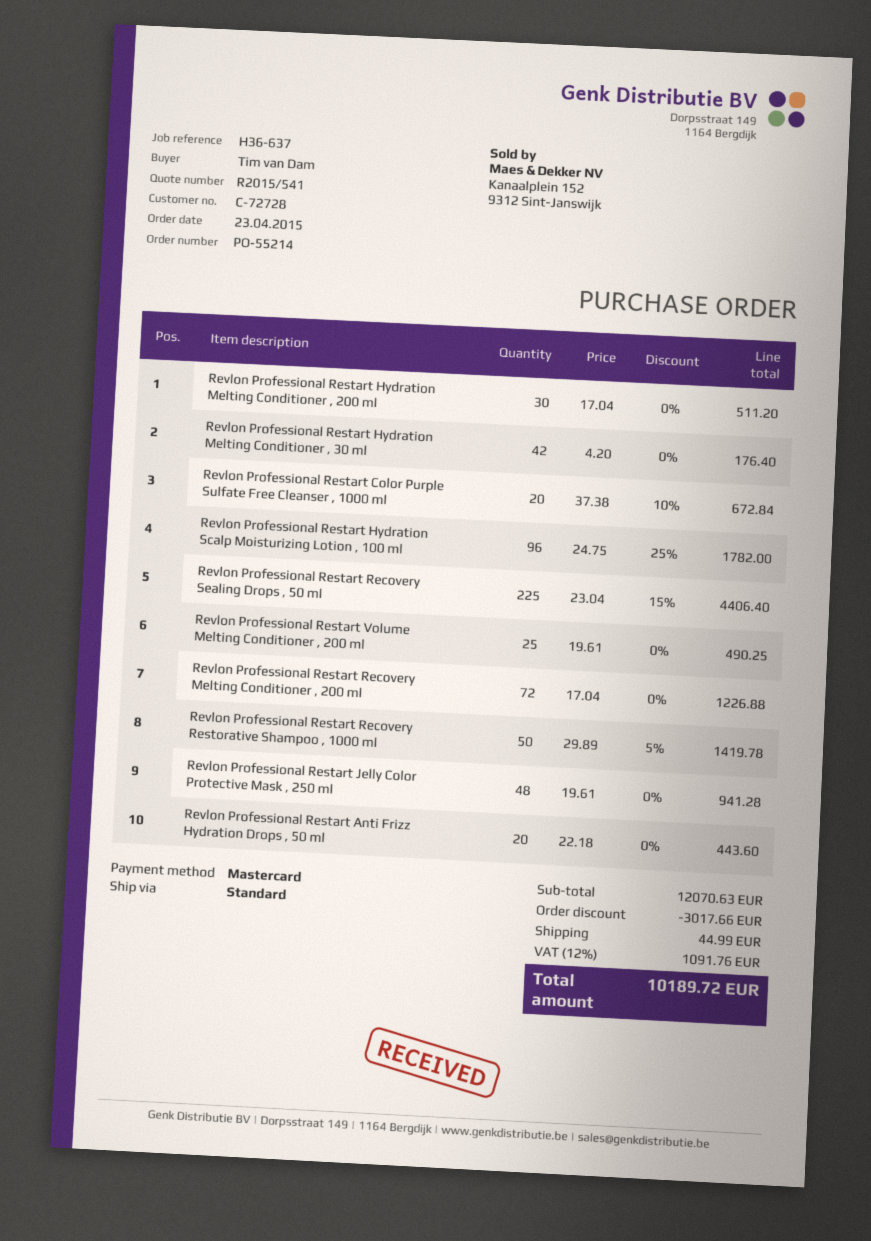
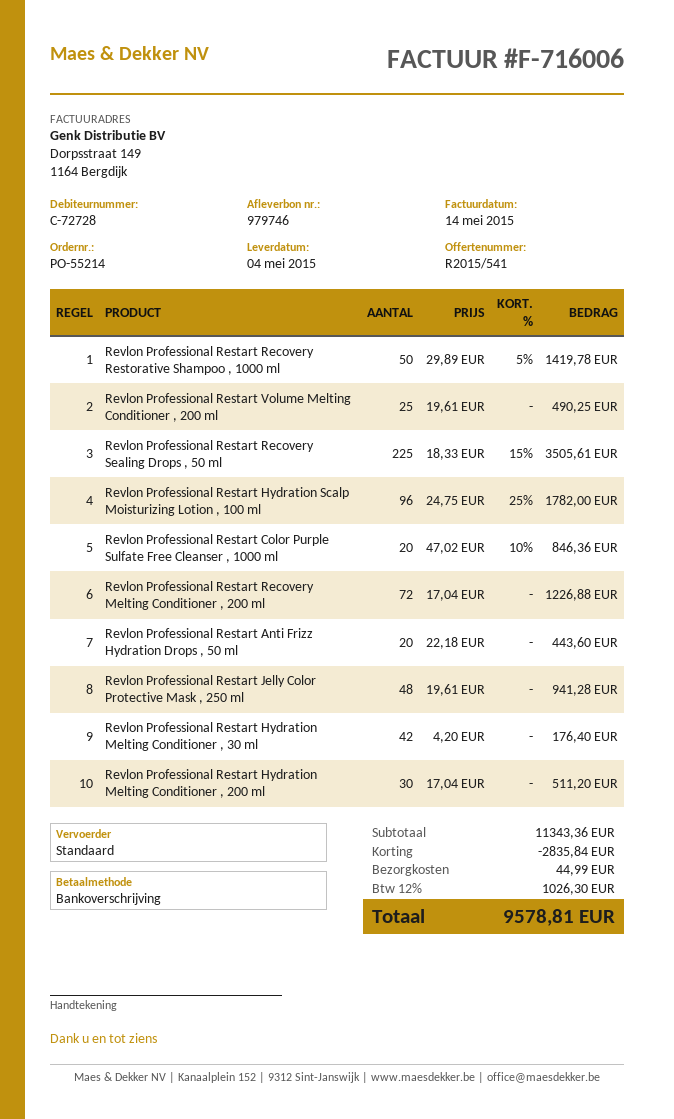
payment method: Mastercard -> bank transfer
Revlon Professional Restart Color Purple Sulfate Free Cleanser , 1000 ml: 20 x 37.38 - 10% = 672.84 -> 20 x 47.02 - 10% = 846.36
Revlon Professional Restart Recovery Sealing Drops , 50 ml: 225 x 23.04 - 15% = 4406.40 -> 225 x 18.33 - 15% = 3505.61
subtotal: 12070.63 -> 11343.36
discount: 3017.66 -> 2835.84
tax: 12% = 1091.76 -> 12% = 1026.30
total: 10189.72 -> 9578.81

